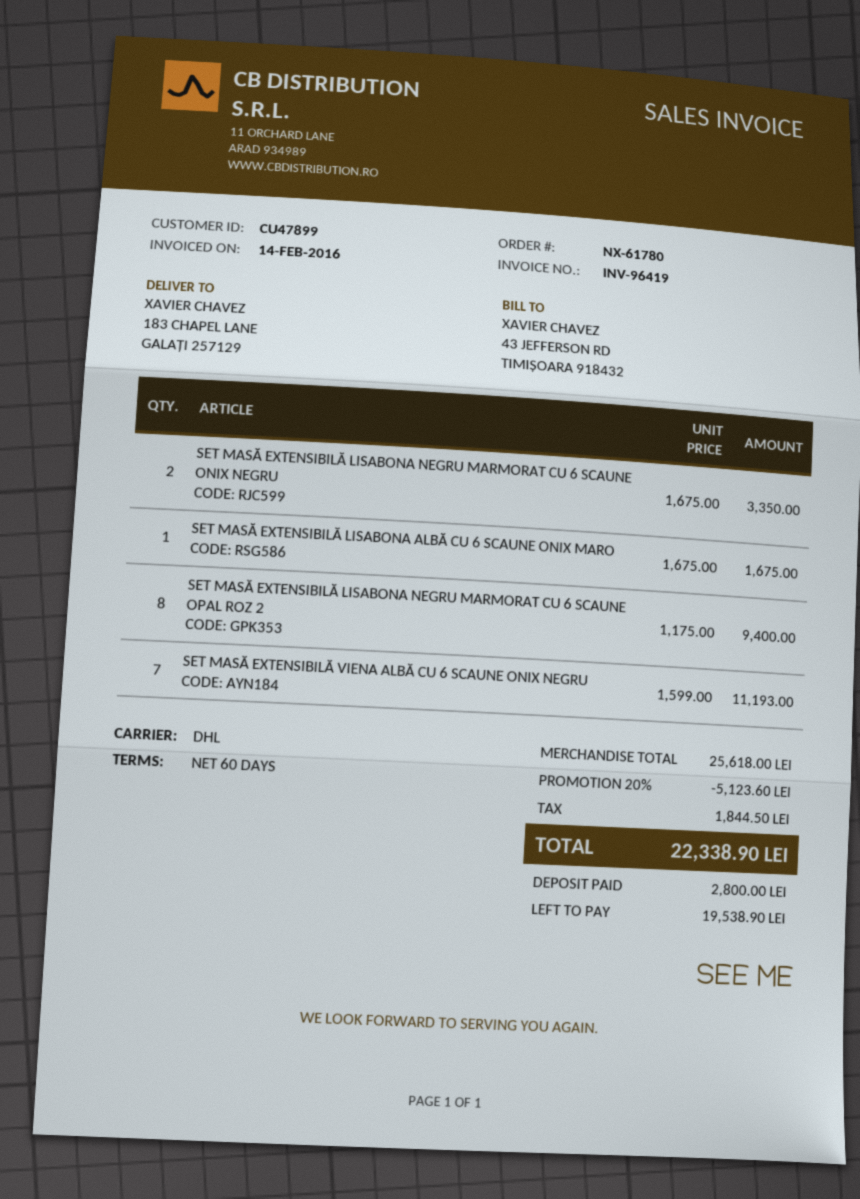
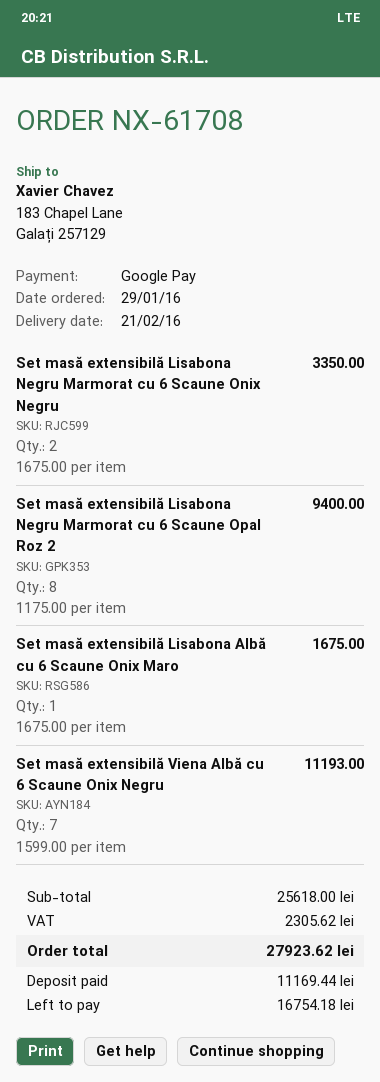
order number: NX-61780 -> NX-61708
discount: 20% = 5123.60 -> none
tax: 1844.50 -> 2305.62
total: 22338.90 -> 27923.62
deposit: 2800.00 -> 11169.44
balance: 19538.90 -> 16754.18

